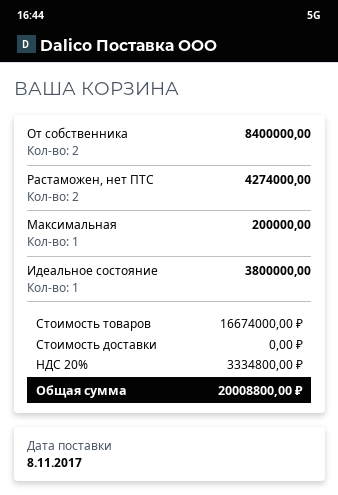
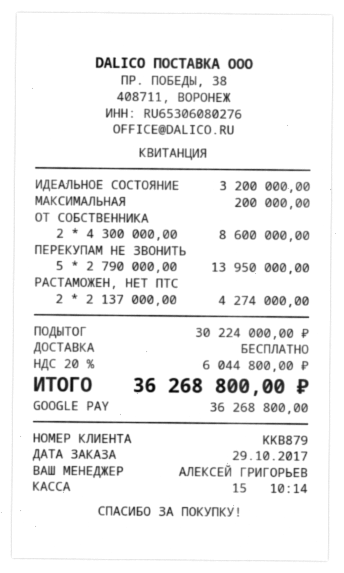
От собственника: 2 for 8400000.00 -> 2 for 8600000.00
Идеальное состояние: 1 for 3800000.00 -> 1 for 3200000.00
ПЕРЕКУПАМ НЕ ЗВОНИТЬ: none -> 5 for 13950000.00
subtotal: 16674000.00 -> 30224000.00
tax: 20% = 3334800.00 -> 20% = 6044800.00
total: 20008800.00 -> 36268800.00

